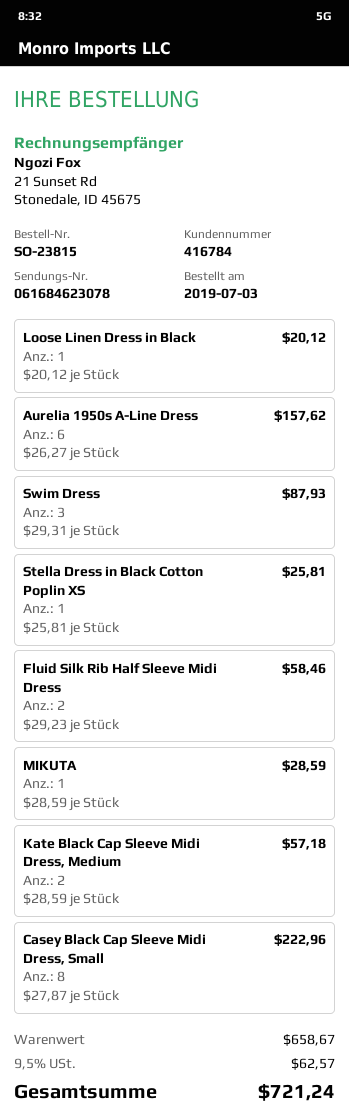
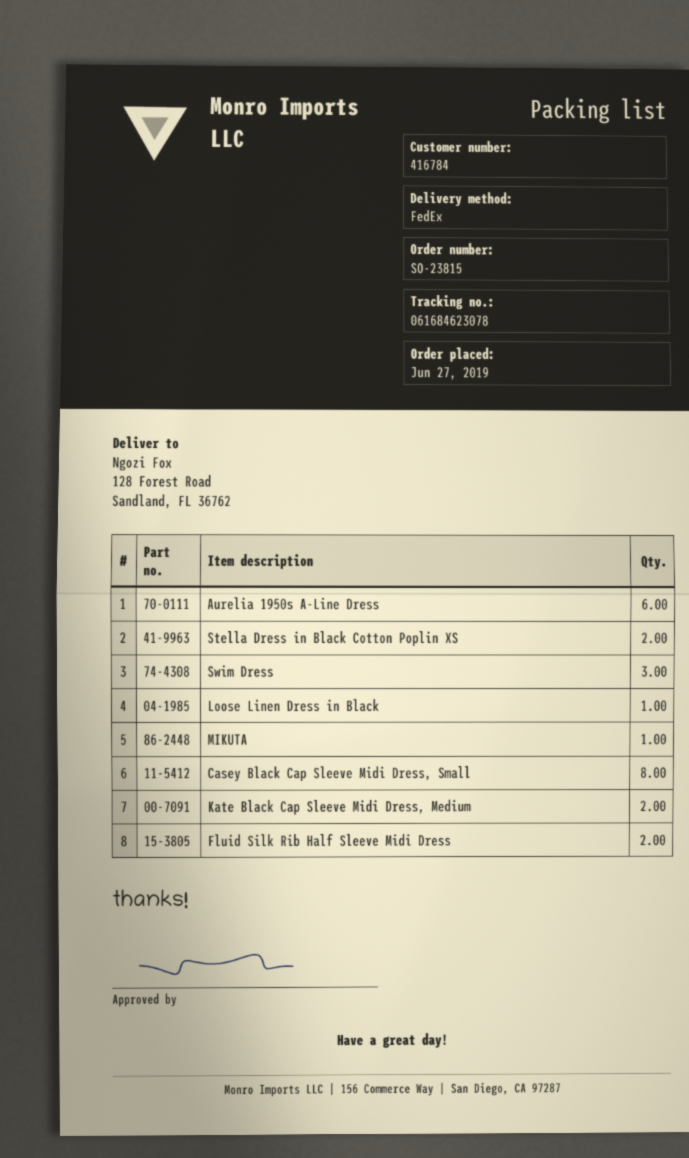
order date: 2019-07-03 -> 2019-06-27
Stella Dress in Black Cotton Poplin XS: 1 -> 2

